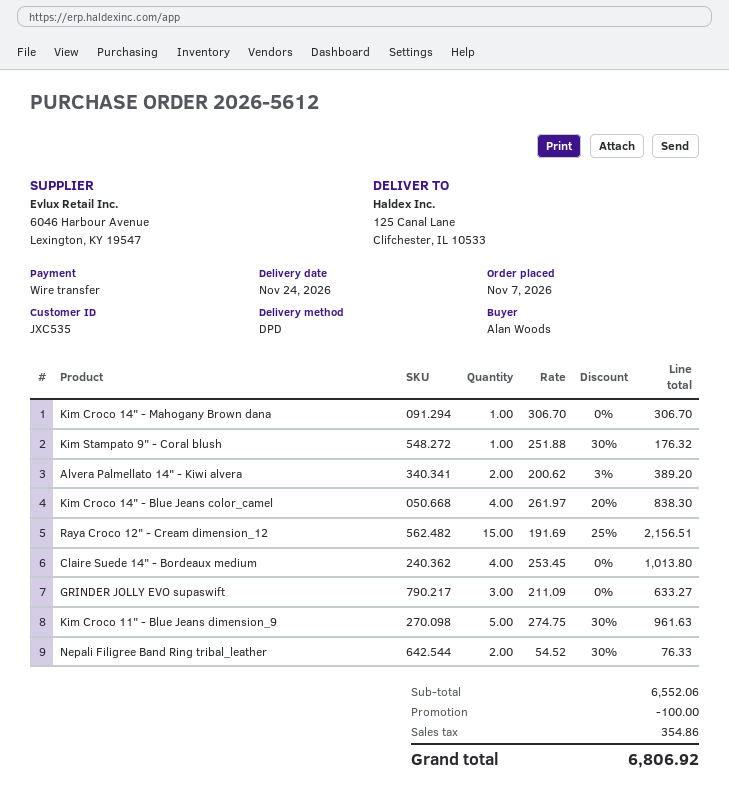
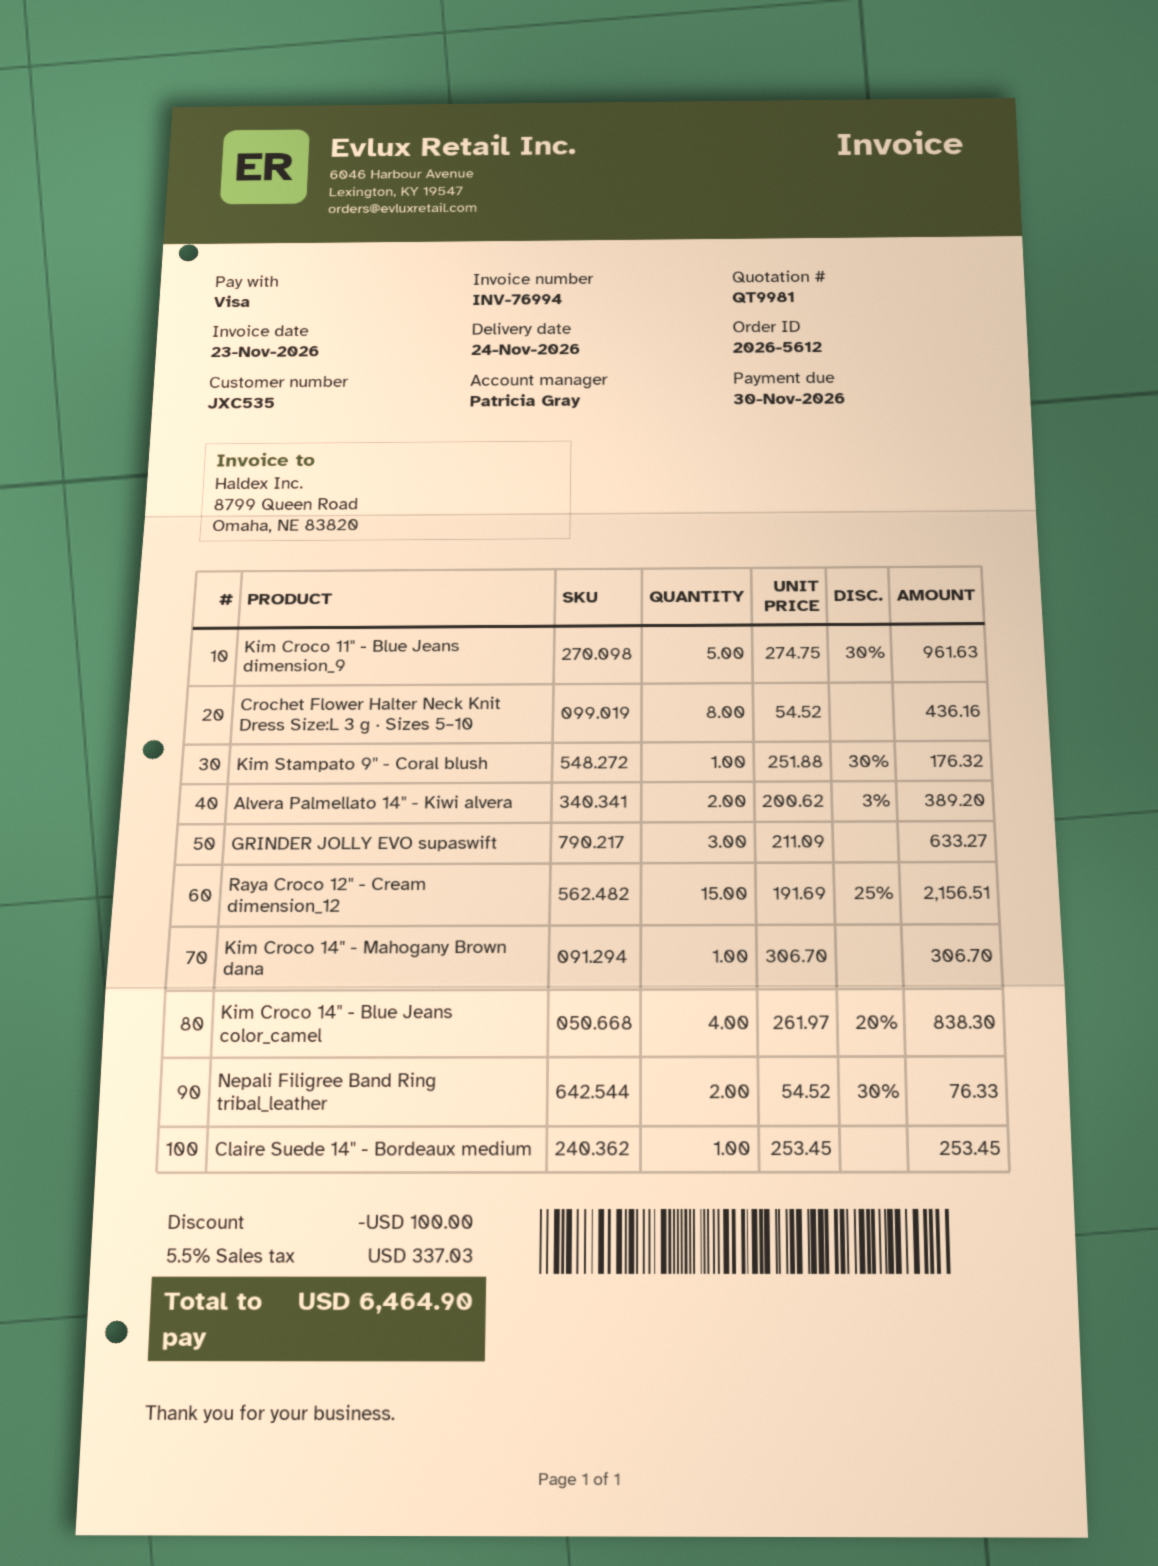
payment method: bank transfer -> Visa
Claire Suede 14" - Bordeaux medium: 4 x 253.45 = 1013.80 -> 1 x 253.45 = 253.45
Crochet Flower Halter Neck Knit Dress Size:L 3 g · Sizes 5–10: none -> 8 x 54.52 = 436.16
tax: 354.86 -> 337.03
total: 6806.92 -> 6464.90

